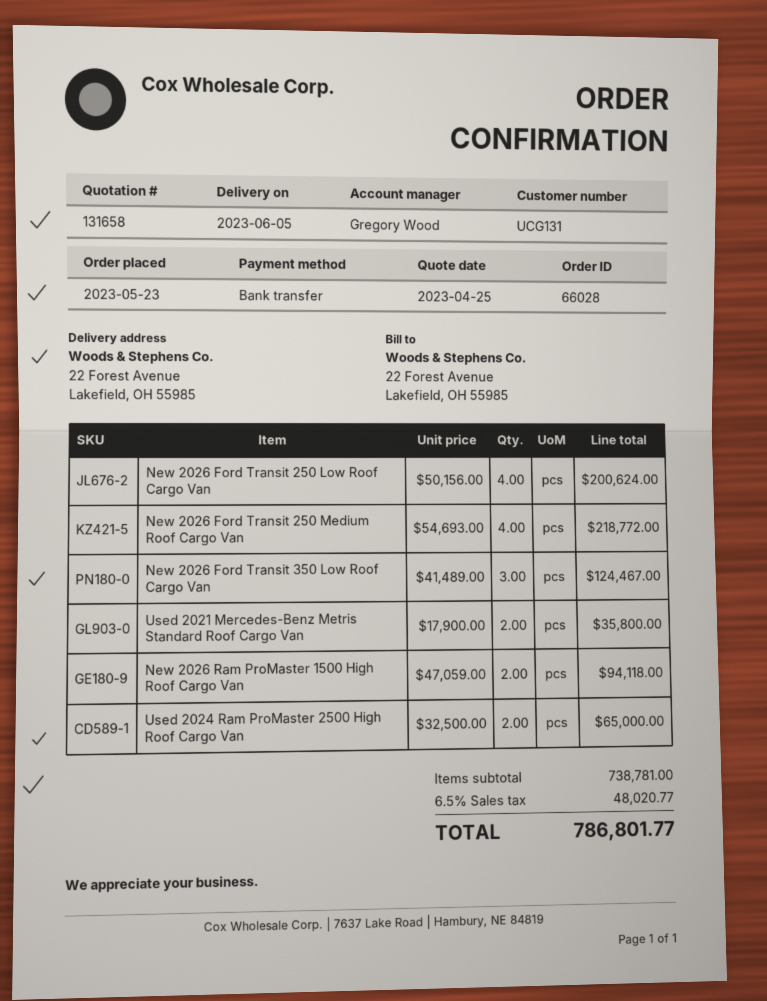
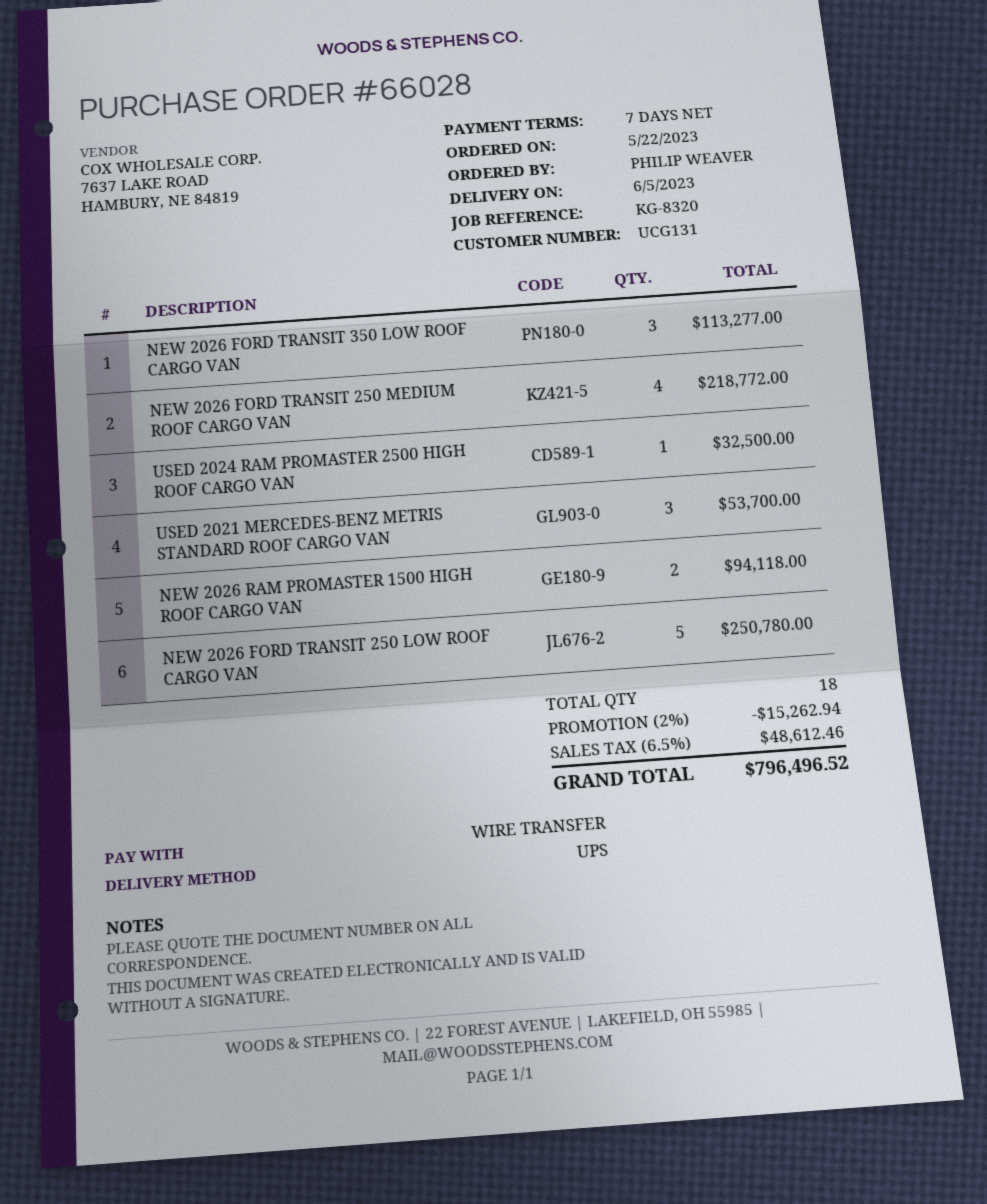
order date: 2023-05-23 -> 2023-05-22
New 2026 Ford Transit 250 Low Roof Cargo Van: 4 for 200624.00 -> 5 for 250780.00
New 2026 Ford Transit 350 Low Roof Cargo Van: 3 for 124467.00 -> 3 for 113277.00
Used 2021 Mercedes-Benz Metris Standard Roof Cargo Van: 2 for 35800.00 -> 3 for 53700.00
Used 2024 Ram ProMaster 2500 High Roof Cargo Van: 2 for 65000.00 -> 1 for 32500.00
discount: none -> 2% = 15262.94
tax: 6.5% = 48020.77 -> 6.5% = 48612.46
total: 786801.77 -> 796496.52

